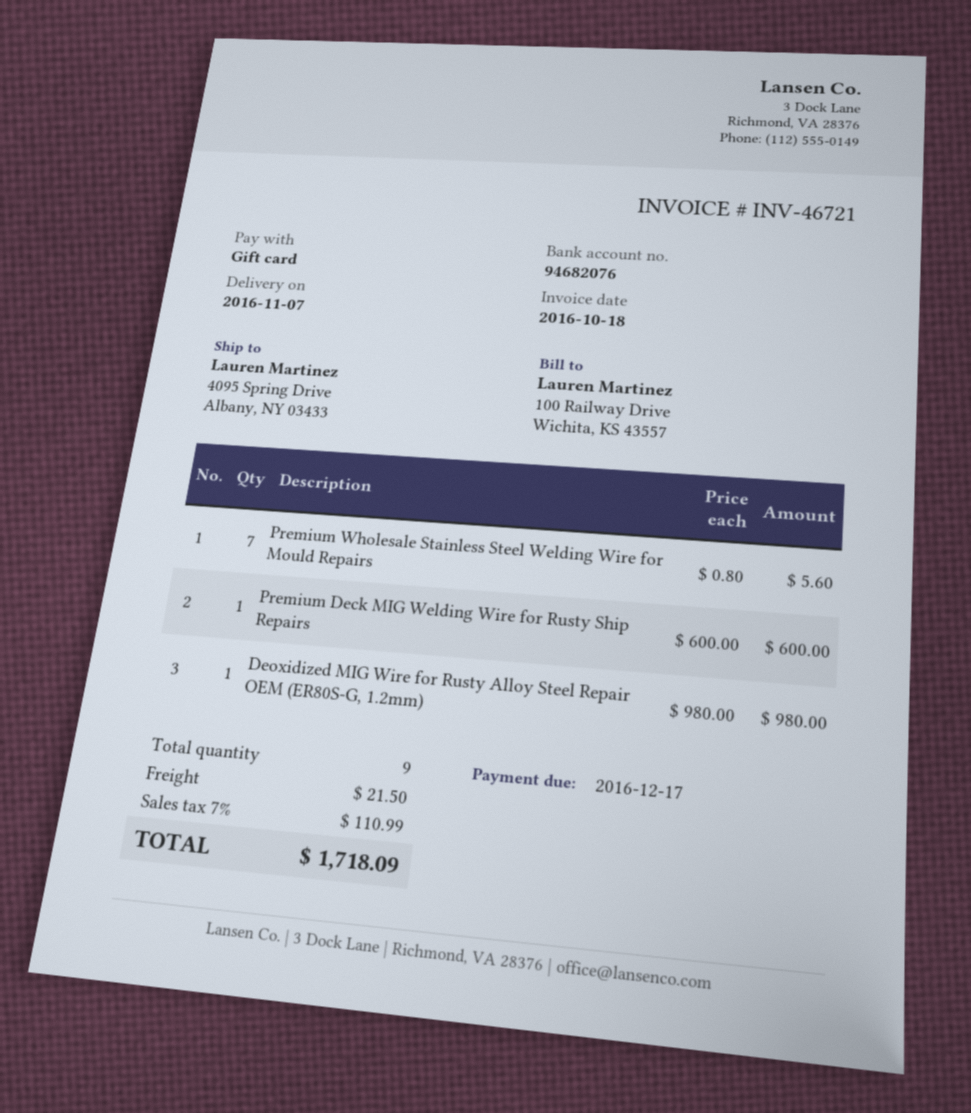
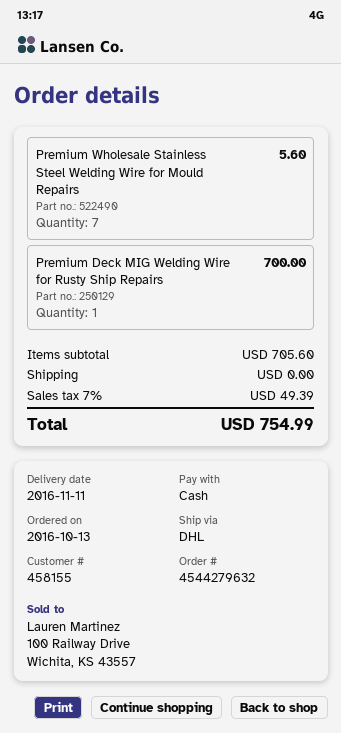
delivery date: 2016-11-07 -> 2016-11-11
payment method: gift card -> cash
Premium Deck MIG Welding Wire for Rusty Ship Repairs: 1 for 600.00 -> 1 for 700.00
Deoxidized MIG Wire for Rusty Alloy Steel Repair OEM (ER80S-G, 1.2mm): 1 for 980.00 -> none
shipping: 21.50 -> 0.00
tax: 7% = 110.99 -> 7% = 49.39
total: 1718.09 -> 754.99

